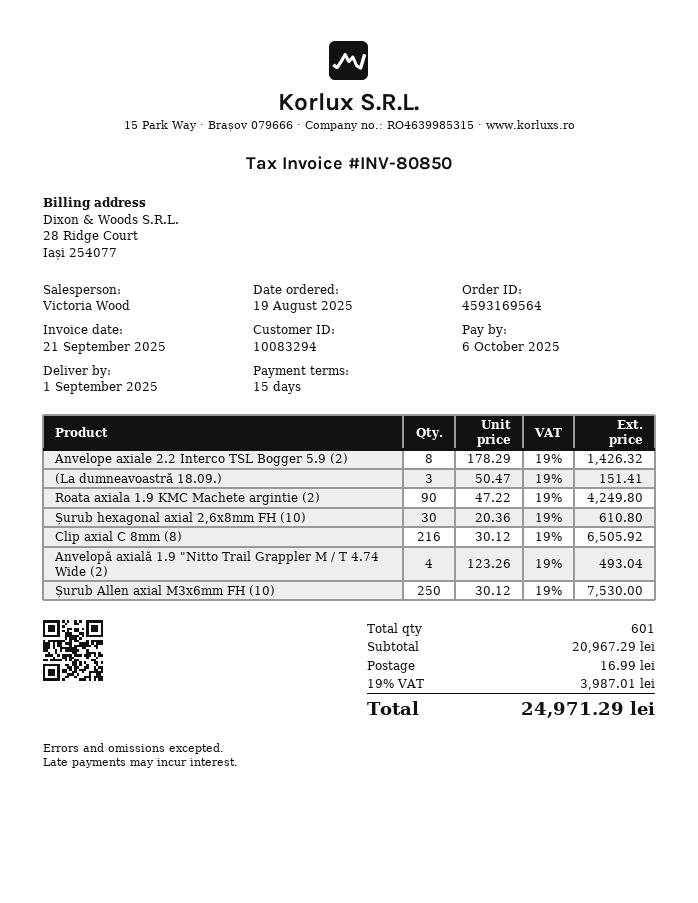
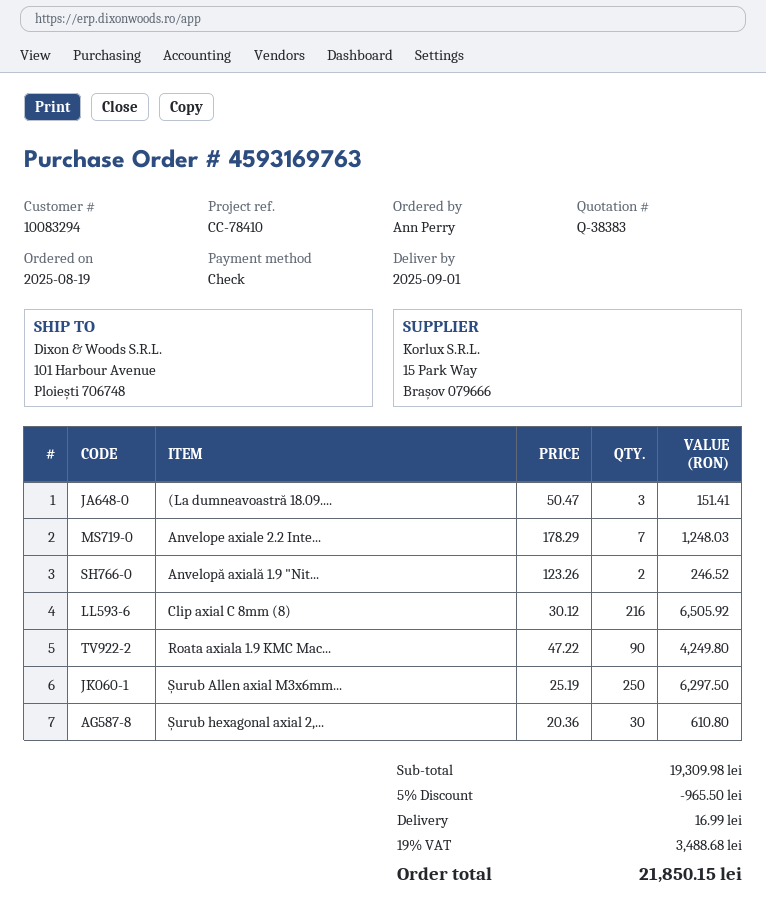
order number: 4593169564 -> 4593169763
Anvelope axiale 2.2 Interco TSL Bogger 5.9 (2): 8 x 178.29 = 1426.32 -> 7 x 178.29 = 1248.03
Anvelopă axială 1.9 "Nitto Trail Grappler M / T 4.74 Wide (2): 4 x 123.26 = 493.04 -> 2 x 123.26 = 246.52
Șurub Allen axial M3x6mm FH (10): 250 x 30.12 = 7530.00 -> 250 x 25.19 = 6297.50
subtotal: 20967.29 -> 19309.98
discount: none -> 5% = 965.50
tax: 19% = 3987.01 -> 19% = 3488.68
total: 24971.29 -> 21850.15

